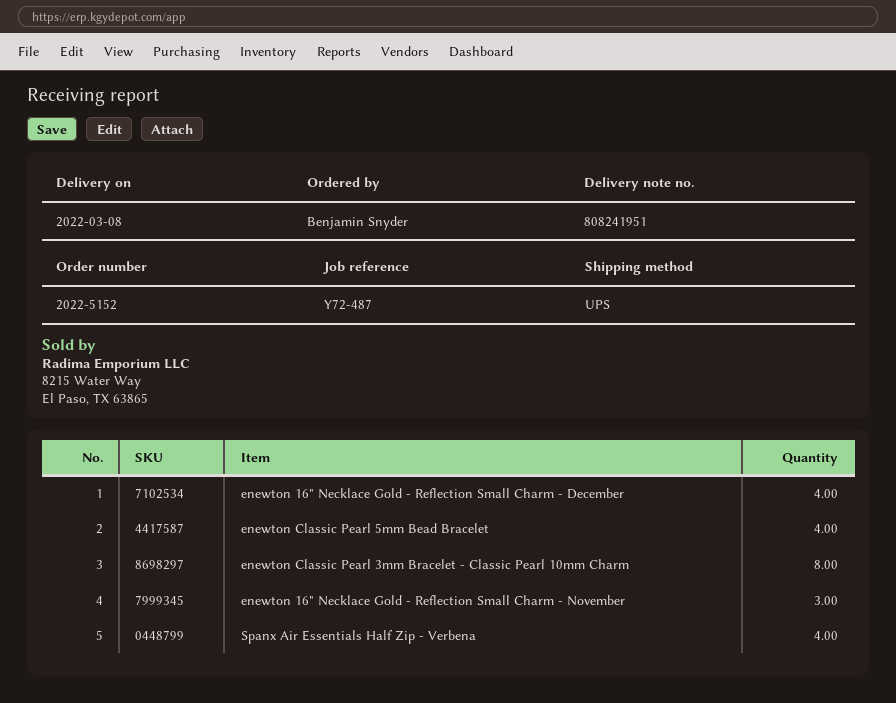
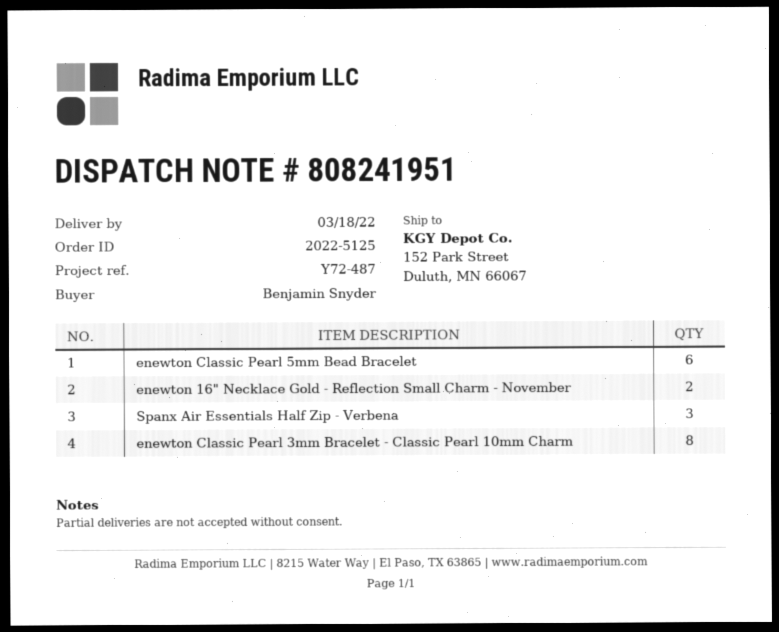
order number: 2022-5152 -> 2022-5125
delivery date: 2022-03-08 -> 2022-03-18
enewton 16" Necklace Gold - Reflection Small Charm - December: 4 -> none
enewton Classic Pearl 5mm Bead Bracelet: 4 -> 6
enewton 16" Necklace Gold - Reflection Small Charm - November: 3 -> 2
Spanx Air Essentials Half Zip - Verbena: 4 -> 3

